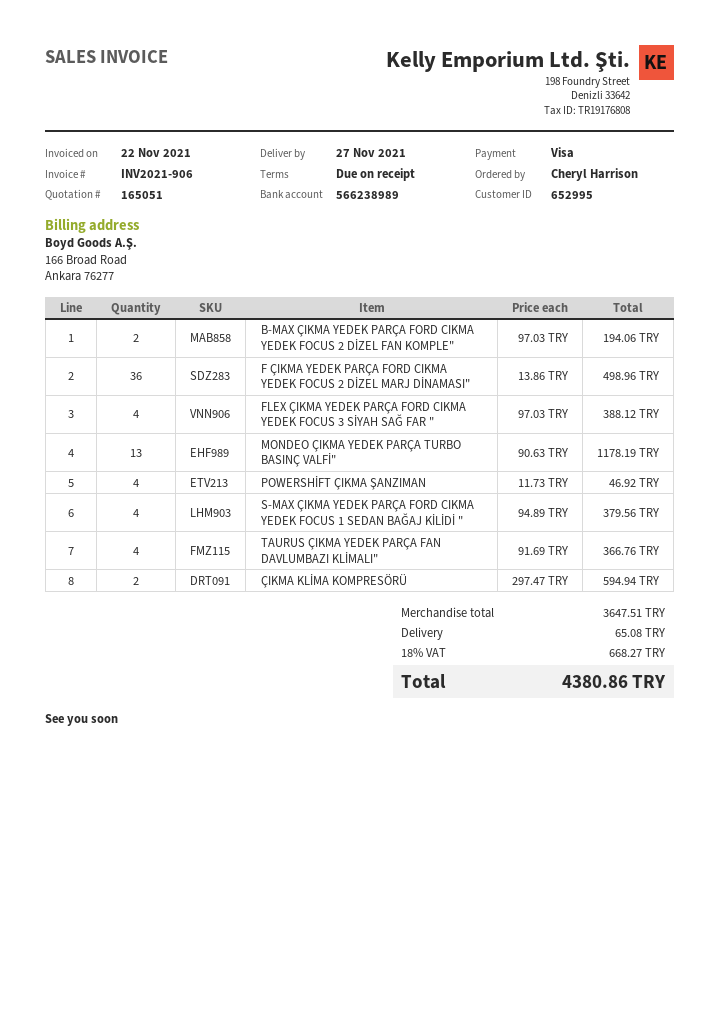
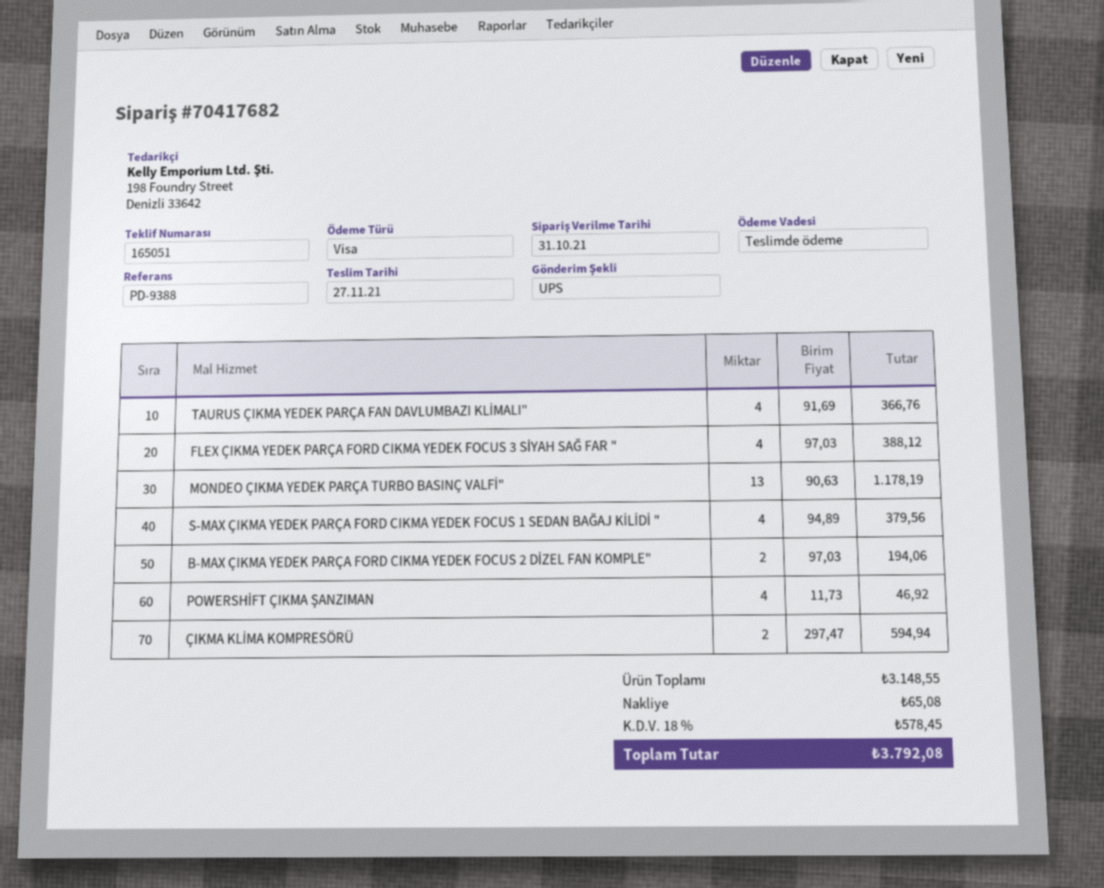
F ÇIKMA YEDEK PARÇA FORD CIKMA YEDEK FOCUS 2 DİZEL MARJ DİNAMASI": 36 x 13.86 = 498.96 -> none
subtotal: 3647.51 -> 3148.55
tax: 18% = 668.27 -> 18% = 578.45
total: 4380.86 -> 3792.08

